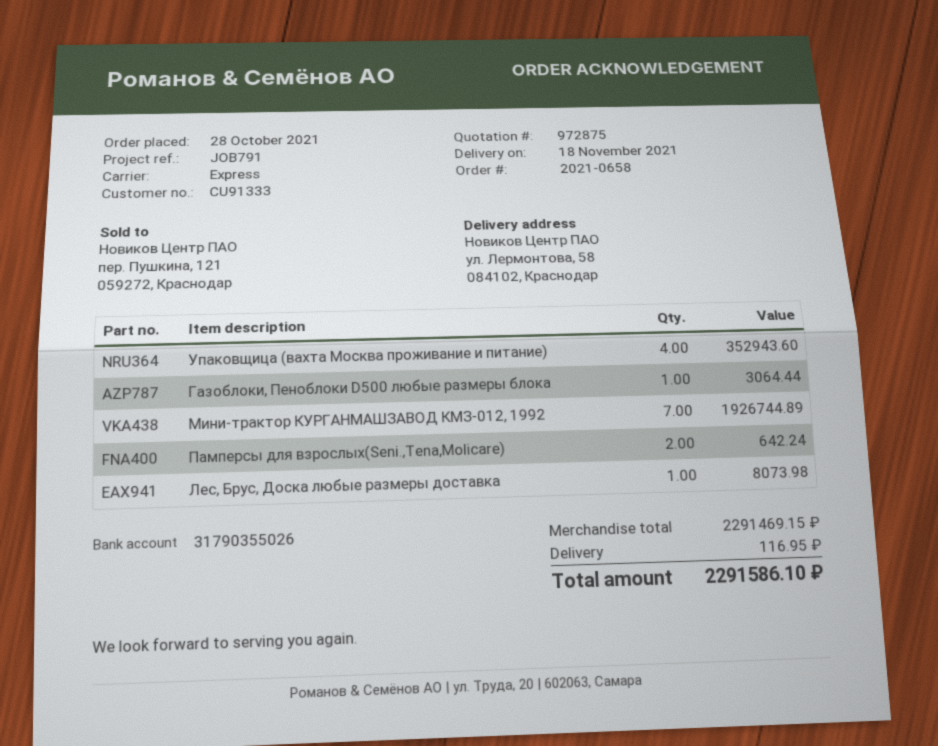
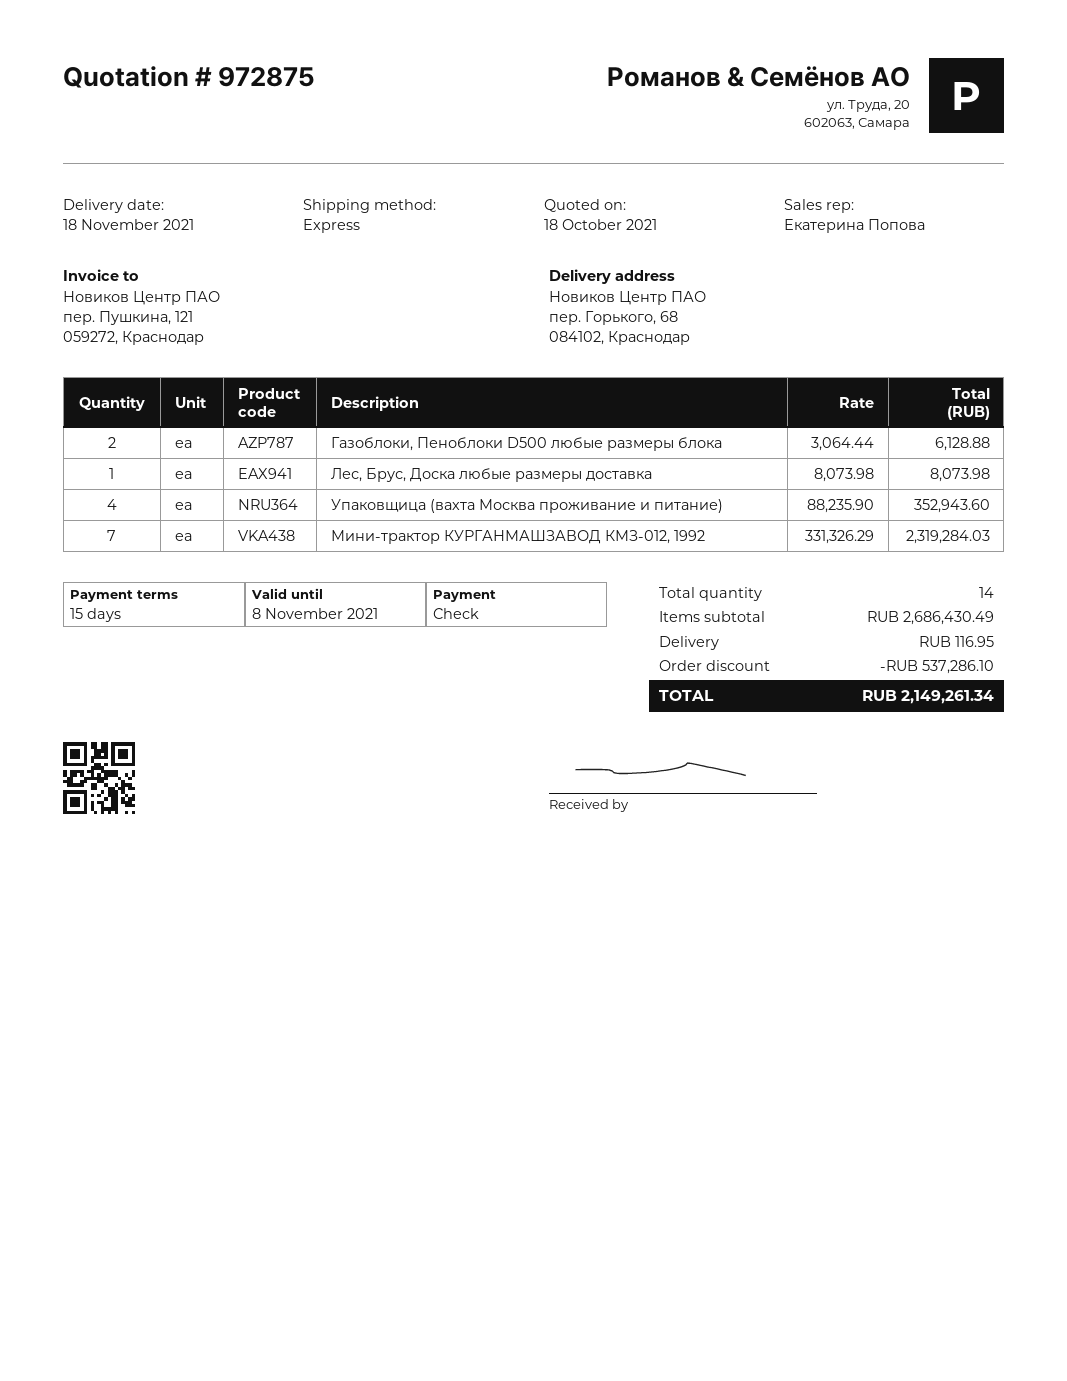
ship to: ул. Лермонтова, 58, 084102, Краснодар -> пер. Горького, 68, 084102, Краснодар
Газоблоки, Пеноблоки D500 любые размеры блока: 1 for 3064.44 -> 2 for 6128.88
Мини-трактор КУРГАНМАШЗАВОД КМЗ-012, 1992: 7 for 1926744.89 -> 7 for 2319284.03
Памперсы для взрослых(Seni.,Tena,Molicare): 2 for 642.24 -> none
subtotal: 2291469.15 -> 2686430.49
discount: none -> 537286.10
total: 2291586.10 -> 2149261.34

